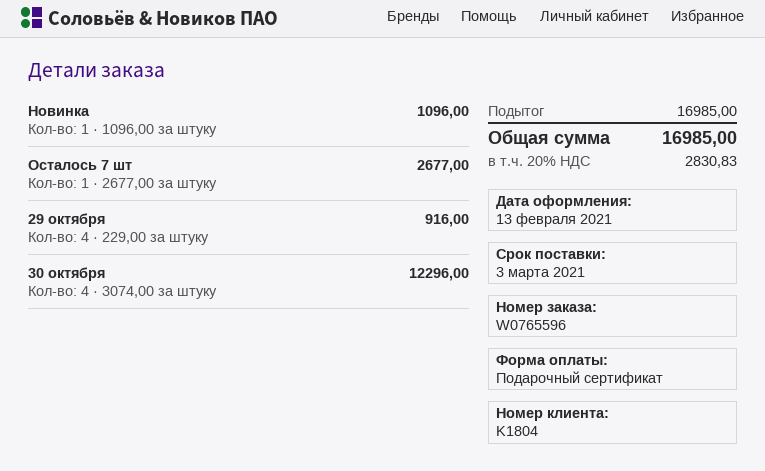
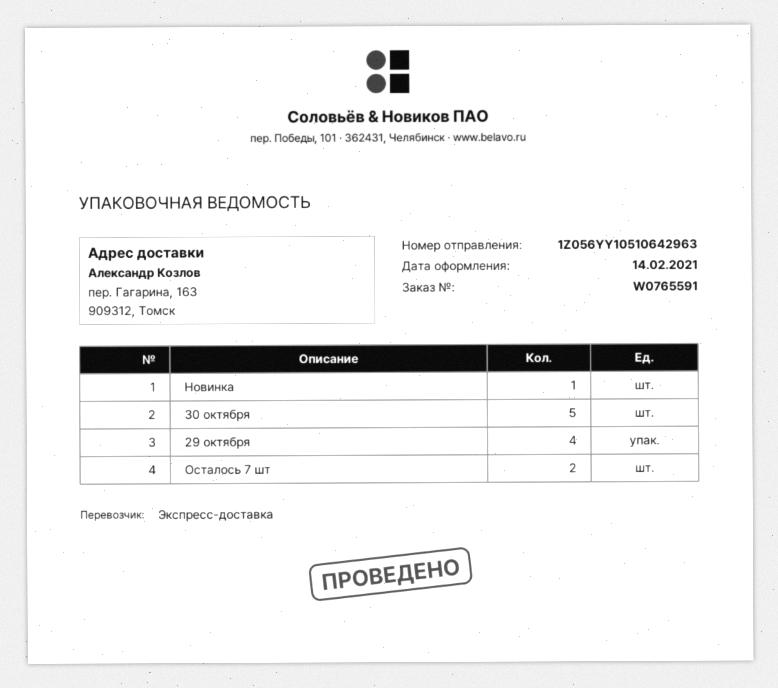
order number: W0765596 -> W0765591
order date: 2021-02-13 -> 2021-02-14
Осталось 7 шт: 1 -> 2
30 октября: 4 -> 5

